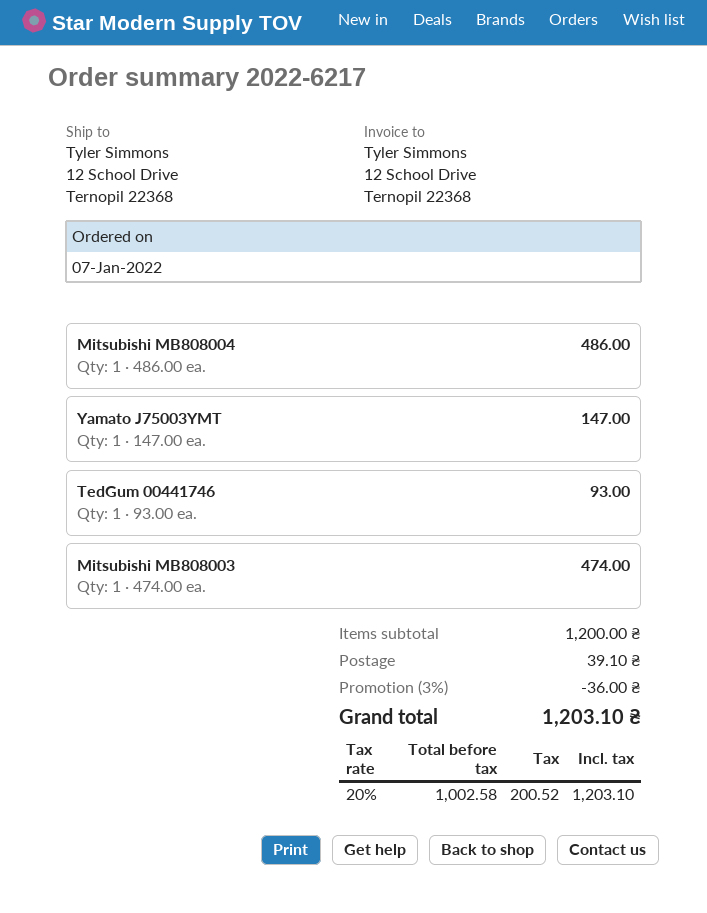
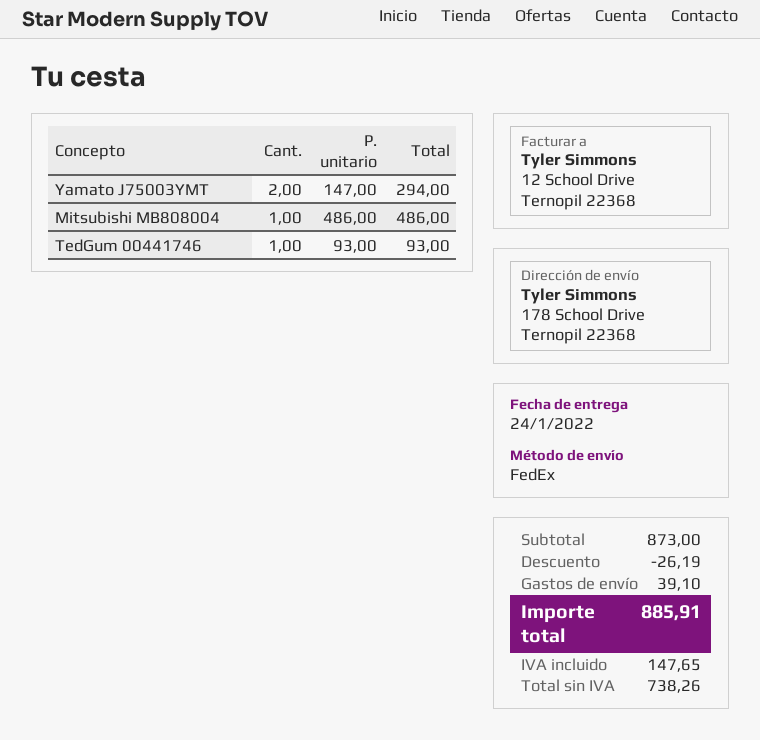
ship to: 12 School Drive, Ternopil 22368 -> 178 School Drive, Ternopil 22368
Yamato J75003YMT: 1 x 147.00 = 147.00 -> 2 x 147.00 = 294.00
Mitsubishi MB808003: 1 x 474.00 = 474.00 -> none
subtotal: 1200.00 -> 873.00
discount: 36.00 -> 26.19
net: 1002.58 -> 738.26
tax: 200.52 -> 147.65
total: 1203.10 -> 885.91

